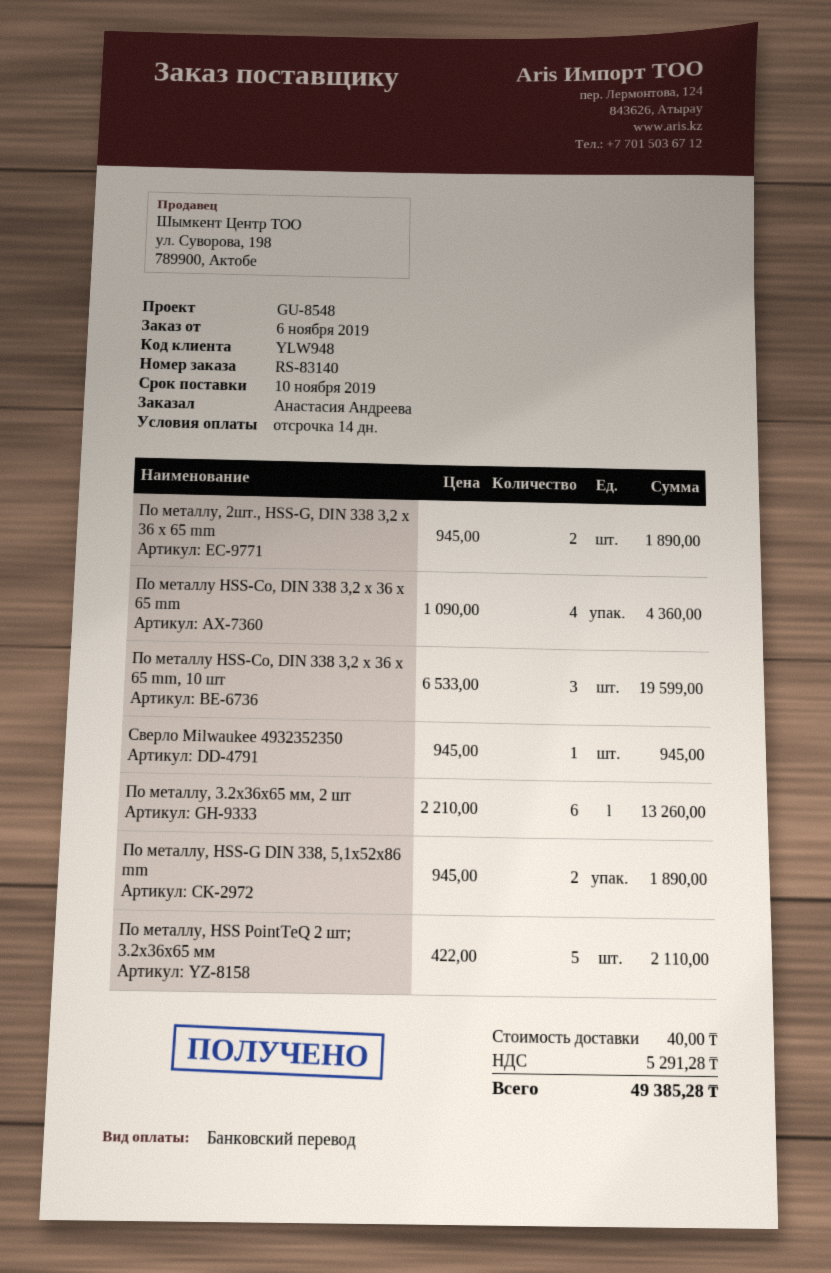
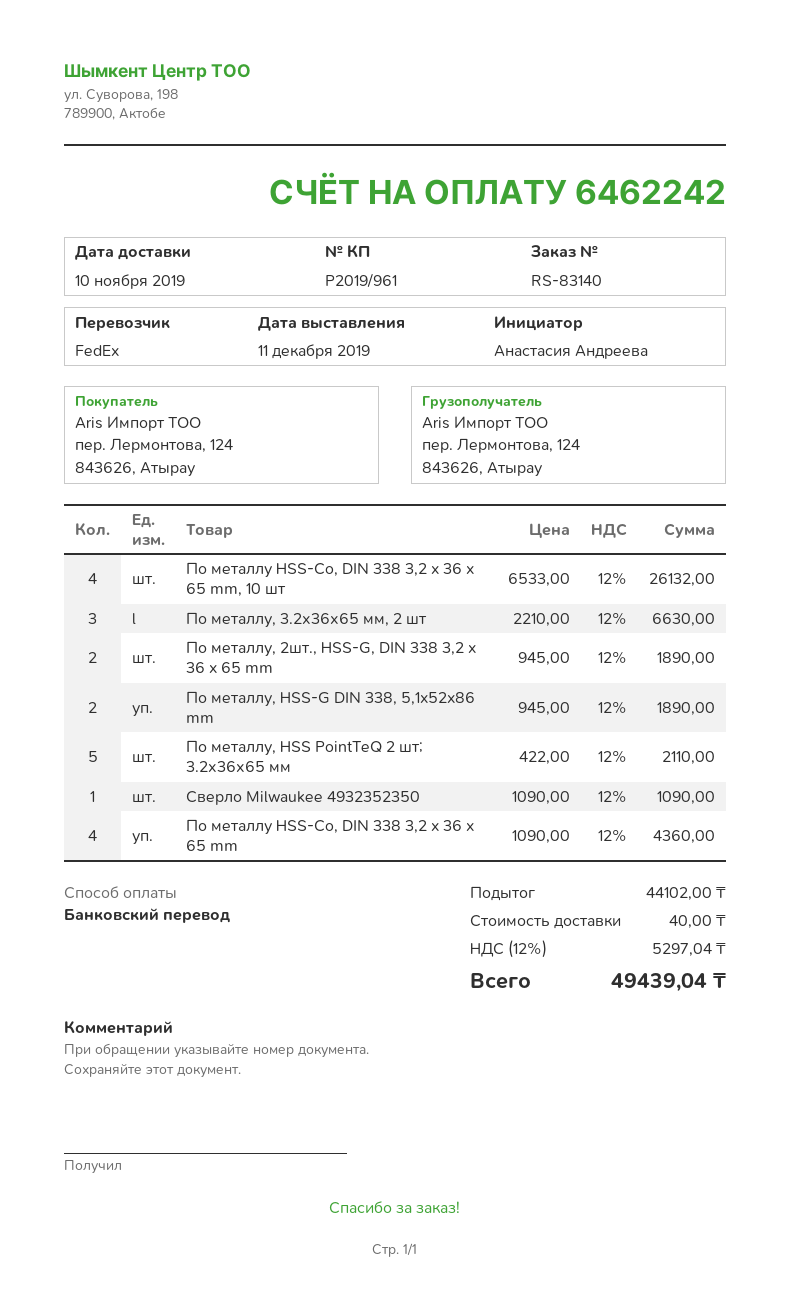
По металлу HSS-Co, DIN 338 3,2 x 36 x 65 mm, 10 шт: 3 x 6533.00 = 19599.00 -> 4 x 6533.00 = 26132.00
Сверло Milwaukee 4932352350: 1 x 945.00 = 945.00 -> 1 x 1090.00 = 1090.00
По металлу, 3.2х36х65 мм, 2 шт: 6 x 2210.00 = 13260.00 -> 3 x 2210.00 = 6630.00
tax: 5291.28 -> 5297.04
total: 49385.28 -> 49439.04

